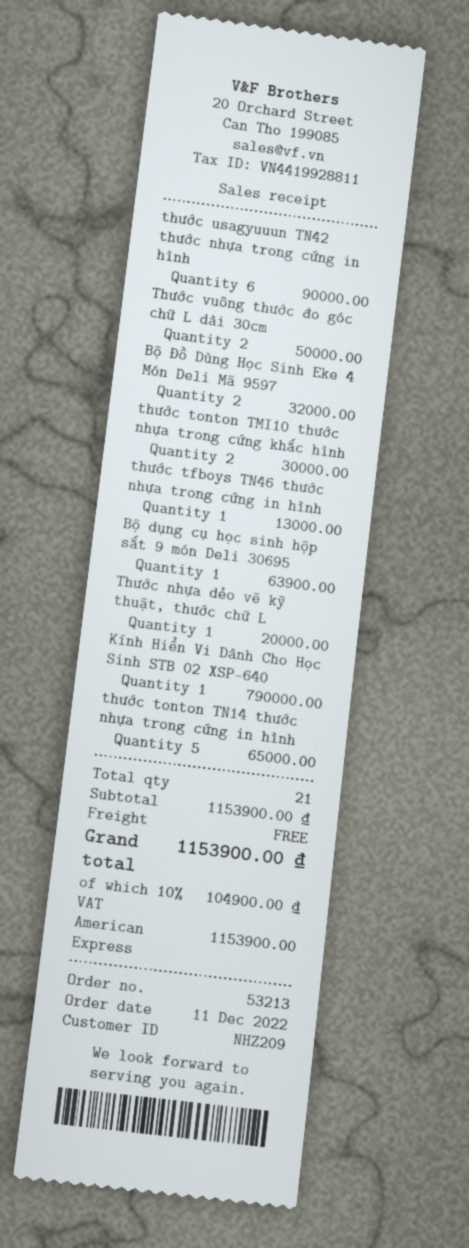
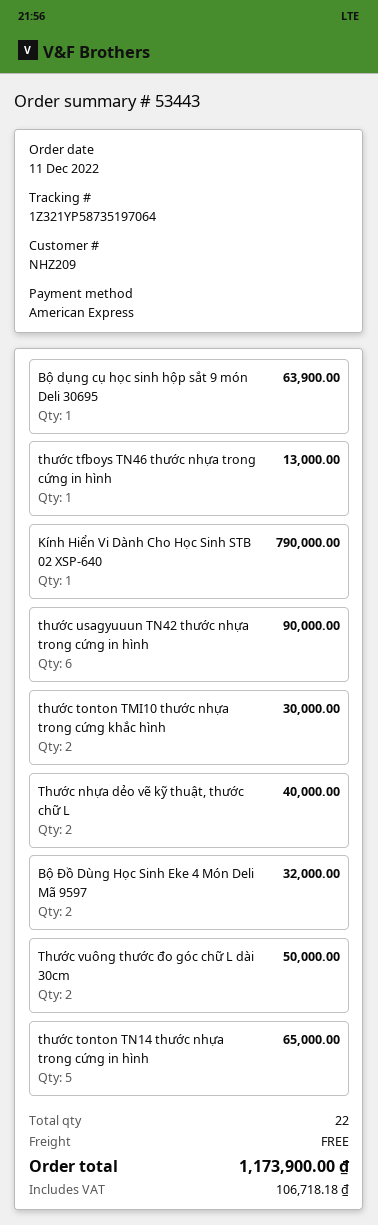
order number: 53213 -> 53443
Thước nhựa dẻo vẽ kỹ thuật, thước chữ L: 1 for 20000.00 -> 2 for 40000.00
total quantity: 21 -> 22
tax: 104900.00 -> 106718.18
total: 1153900.00 -> 1173900.00

